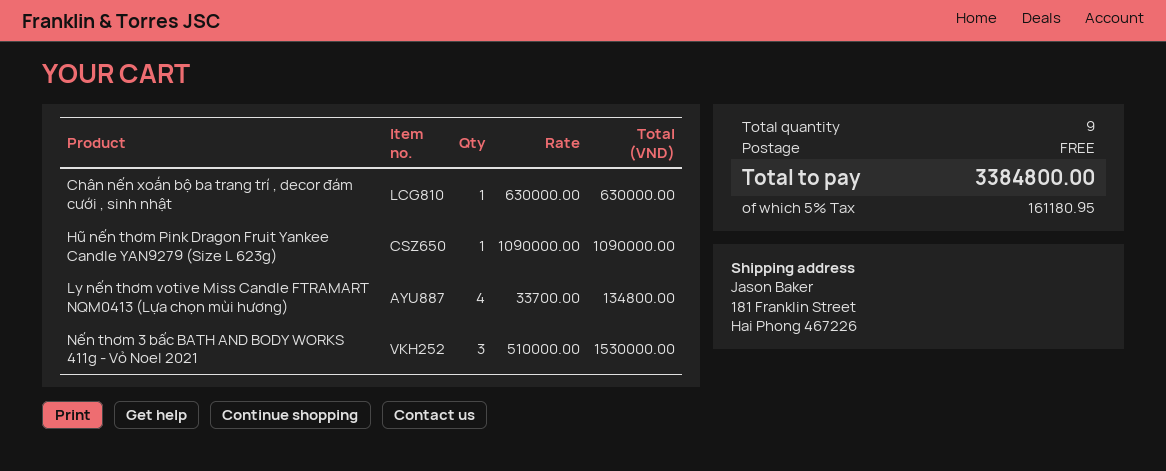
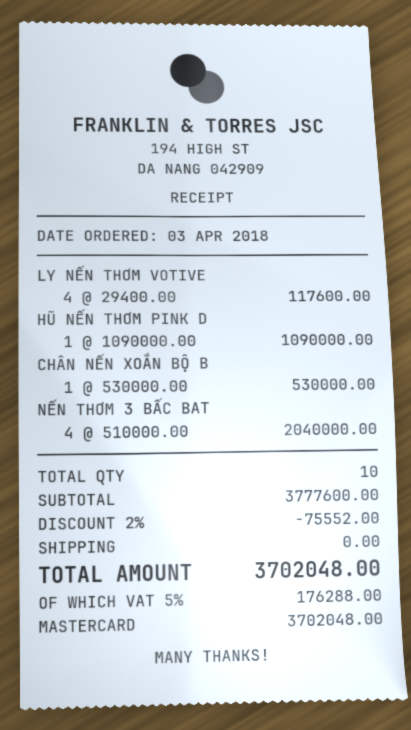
Chân nến xoắn bộ ba trang trí , decor đám cưới , sinh nhật: 1 x 630000.00 = 630000.00 -> 1 x 530000.00 = 530000.00
Ly nến thơm votive Miss Candle FTRAMART NQM0413 (Lựa chọn mùi hương): 4 x 33700.00 = 134800.00 -> 4 x 29400.00 = 117600.00
Nến thơm 3 bấc BATH AND BODY WORKS 411g - Vỏ Noel 2021: 3 x 510000.00 = 1530000.00 -> 4 x 510000.00 = 2040000.00
total quantity: 9 -> 10
discount: none -> 2% = 75552.00
tax: 5% = 161180.95 -> 5% = 176288.00
total: 3384800.00 -> 3702048.00

